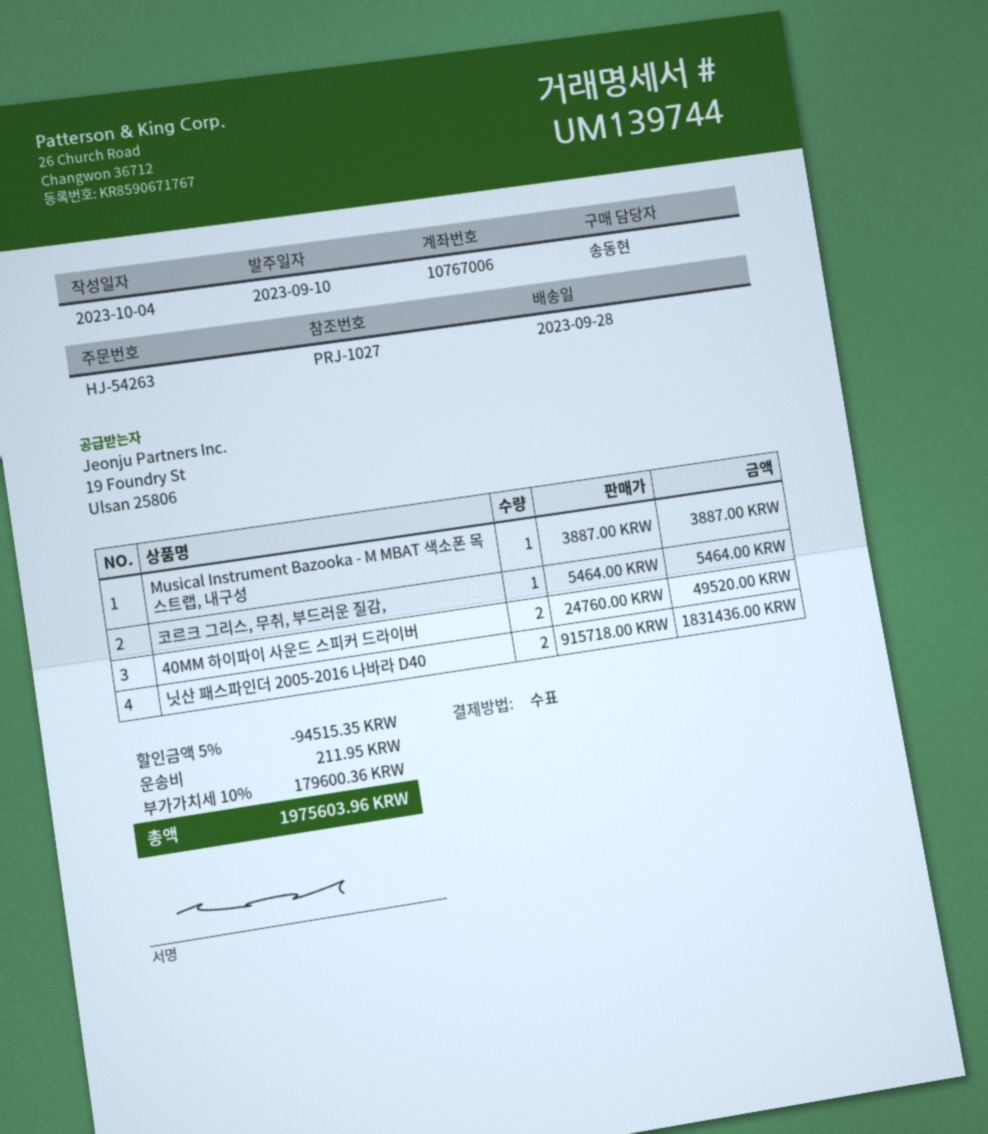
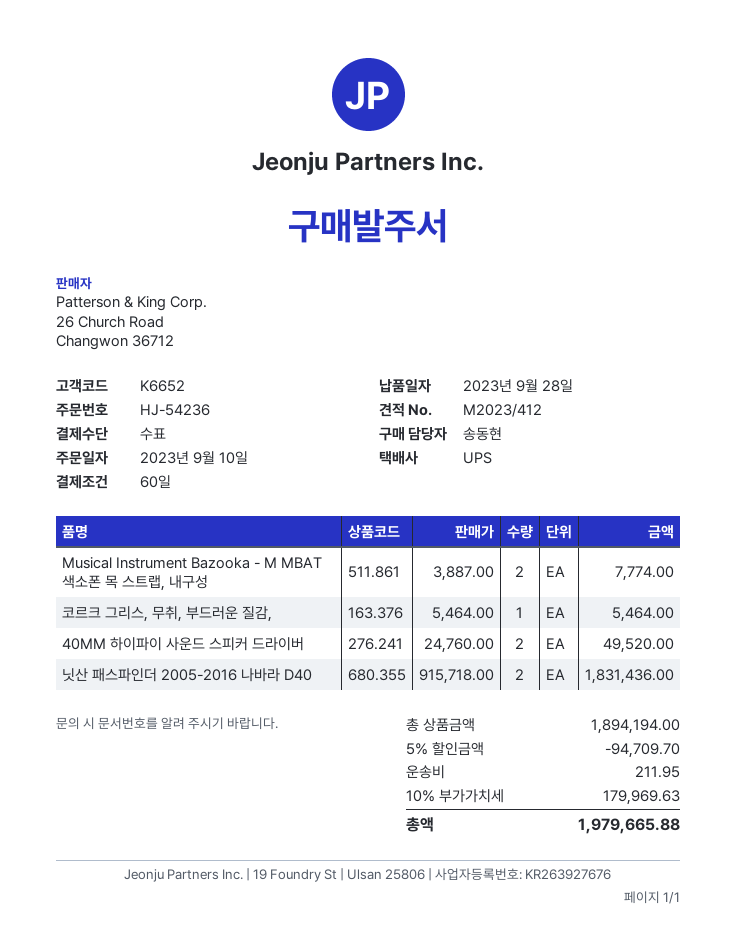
order number: HJ-54263 -> HJ-54236
Musical Instrument Bazooka - M MBAT 색소폰 목 스트랩, 내구성: 1 x 3887.00 = 3887.00 -> 2 x 3887.00 = 7774.00
discount: 5% = 94515.35 -> 5% = 94709.70
tax: 10% = 179600.36 -> 10% = 179969.63
total: 1975603.96 -> 1979665.88

